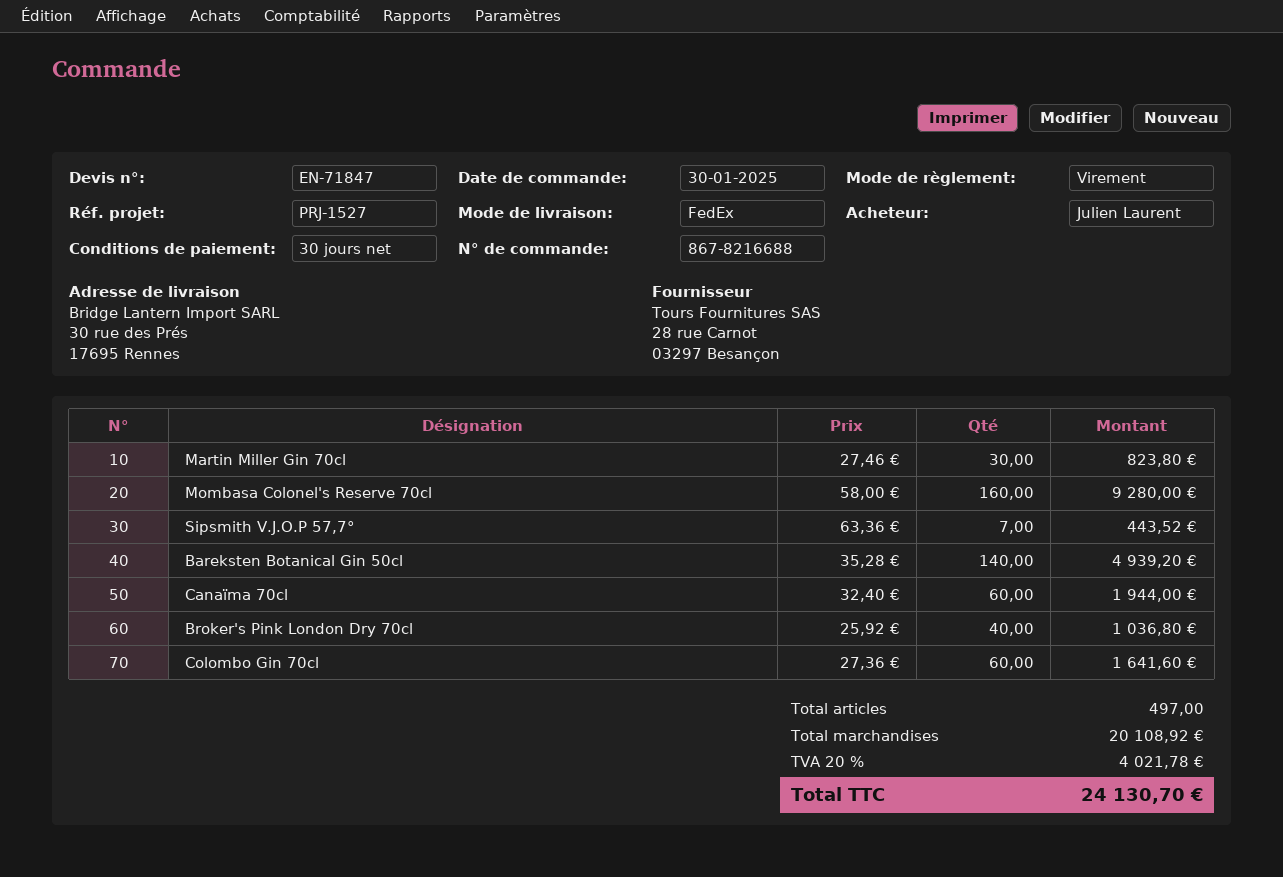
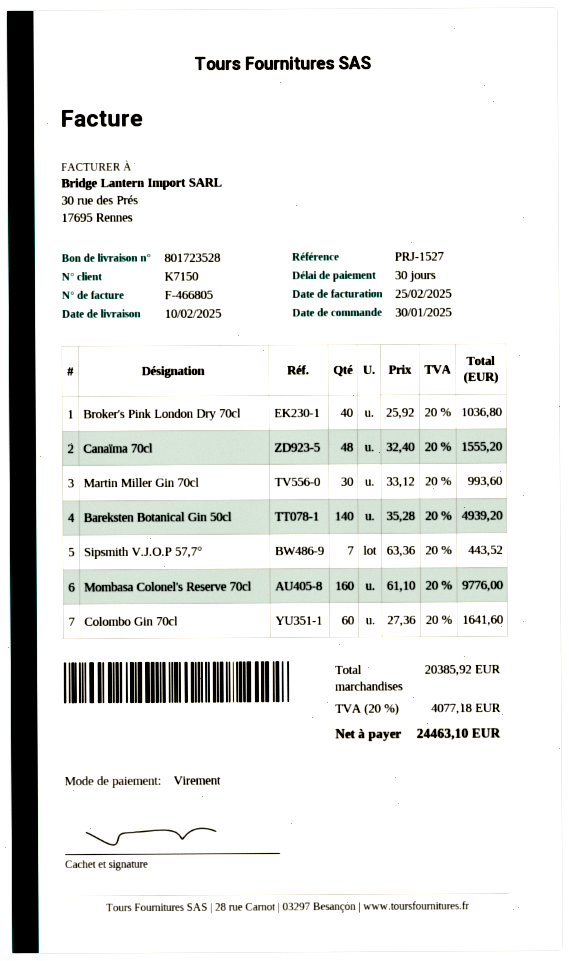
Martin Miller Gin 70cl: 30 x 27.46 = 823.80 -> 30 x 33.12 = 993.60
Mombasa Colonel's Reserve 70cl: 160 x 58.00 = 9280.00 -> 160 x 61.10 = 9776.00
Canaïma 70cl: 60 x 32.40 = 1944.00 -> 48 x 32.40 = 1555.20
subtotal: 20108.92 -> 20385.92
tax: 20% = 4021.78 -> 20% = 4077.18
total: 24130.70 -> 24463.10

